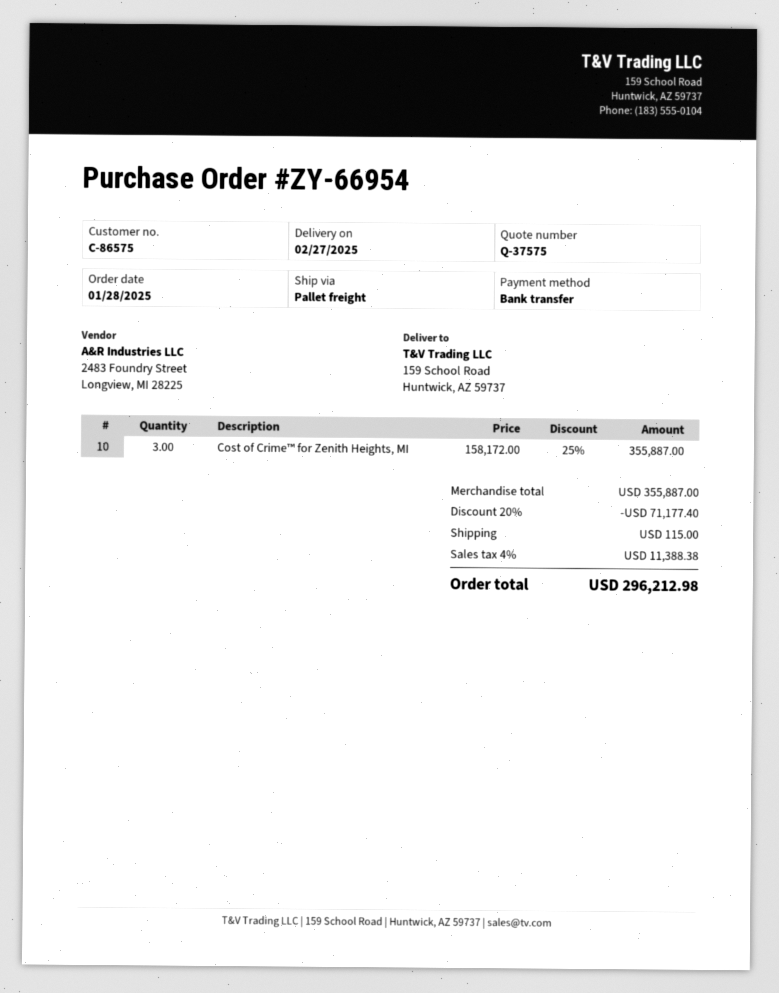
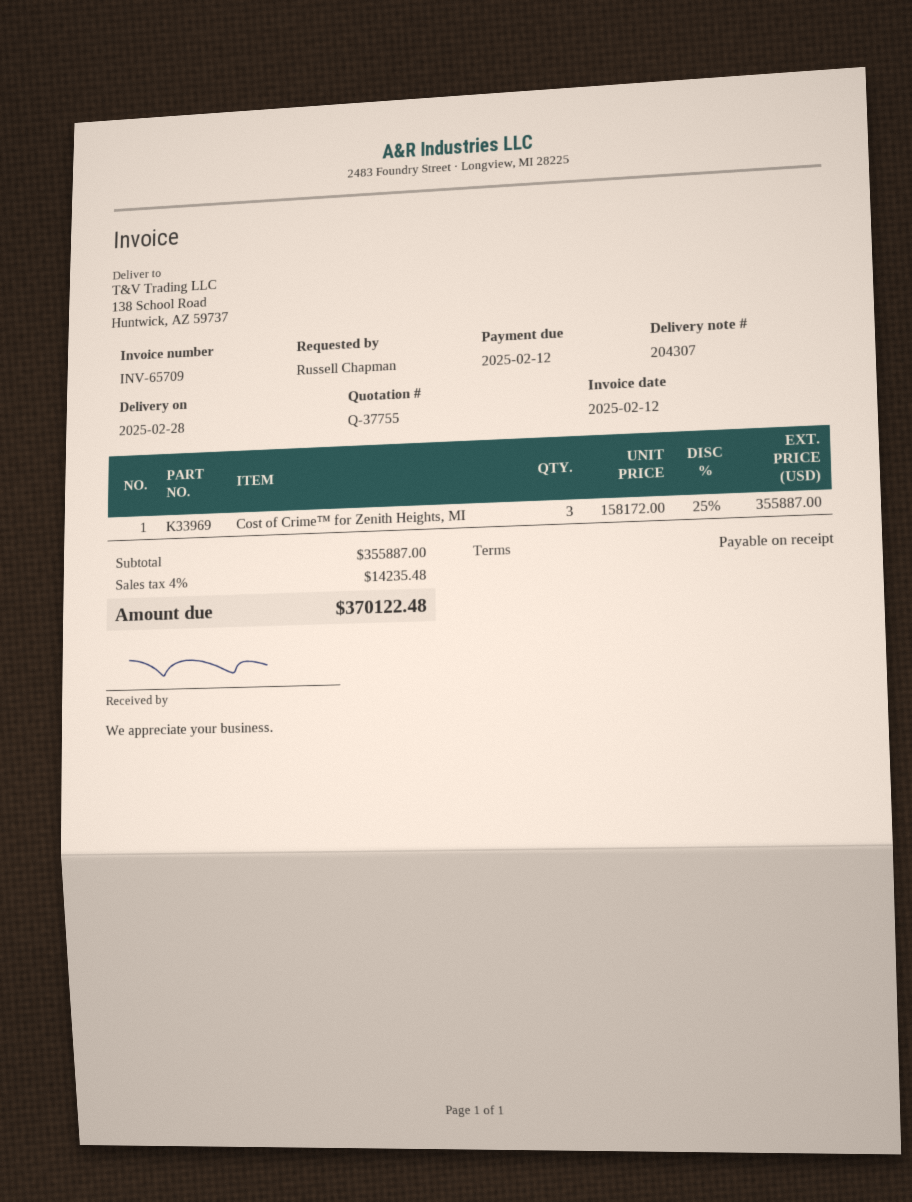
quote number: Q-37575 -> Q-37755
delivery date: 2025-02-27 -> 2025-02-28
ship to: 159 School Road, Huntwick, AZ 59737 -> 138 School Road, Huntwick, AZ 59737
discount: 20% = 71177.40 -> none
shipping: 115.00 -> none
tax: 4% = 11388.38 -> 4% = 14235.48
total: 296212.98 -> 370122.48

